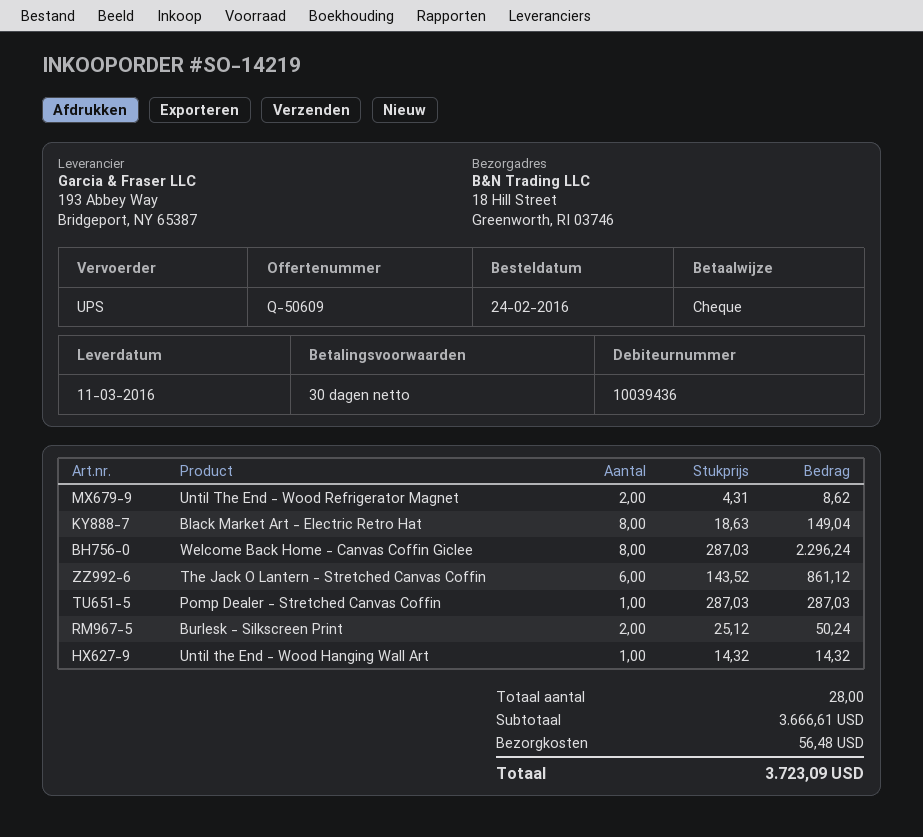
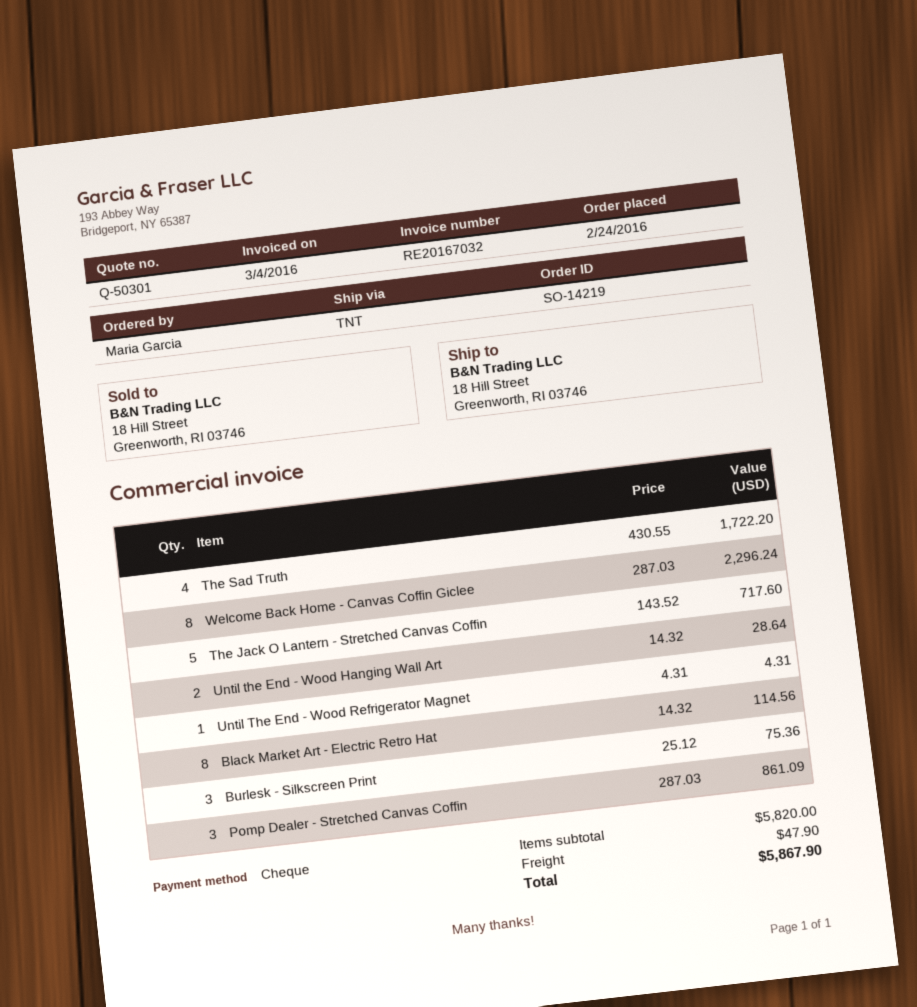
quote number: Q-50609 -> Q-50301
shipping method: UPS -> TNT
Until The End - Wood Refrigerator Magnet: 2 x 4.31 = 8.62 -> 1 x 4.31 = 4.31
Black Market Art - Electric Retro Hat: 8 x 18.63 = 149.04 -> 8 x 14.32 = 114.56
The Jack O Lantern - Stretched Canvas Coffin: 6 x 143.52 = 861.12 -> 5 x 143.52 = 717.60
Pomp Dealer - Stretched Canvas Coffin: 1 x 287.03 = 287.03 -> 3 x 287.03 = 861.09
Burlesk - Silkscreen Print: 2 x 25.12 = 50.24 -> 3 x 25.12 = 75.36
Until the End - Wood Hanging Wall Art: 1 x 14.32 = 14.32 -> 2 x 14.32 = 28.64
The Sad Truth: none -> 4 x 430.55 = 1722.20
subtotal: 3666.61 -> 5820.00
shipping: 56.48 -> 47.90
total: 3723.09 -> 5867.90

